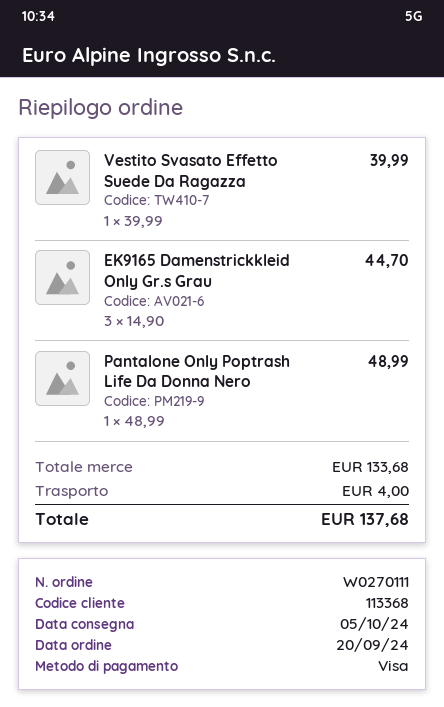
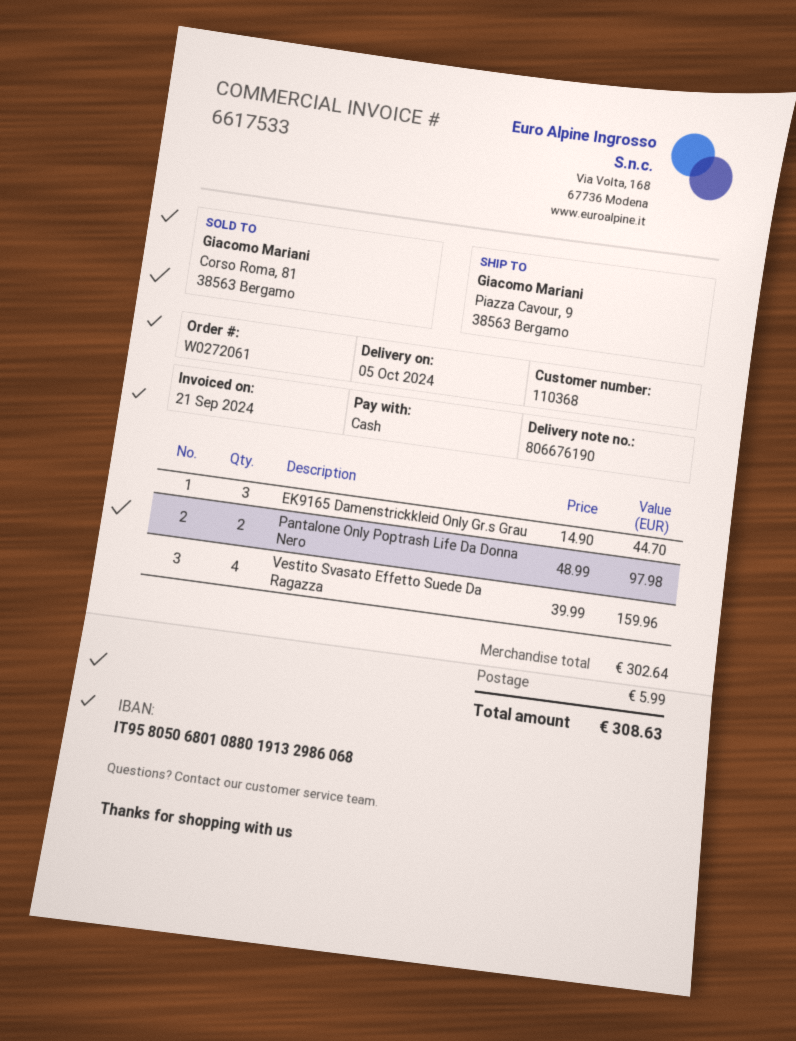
order number: W0270111 -> W0272061
customer number: 113368 -> 110368
payment method: Visa -> cash
Vestito Svasato Effetto Suede Da Ragazza: 1 x 39.99 = 39.99 -> 4 x 39.99 = 159.96
Pantalone Only Poptrash Life Da Donna Nero: 1 x 48.99 = 48.99 -> 2 x 48.99 = 97.98
subtotal: 133.68 -> 302.64
shipping: 4.00 -> 5.99
total: 137.68 -> 308.63

